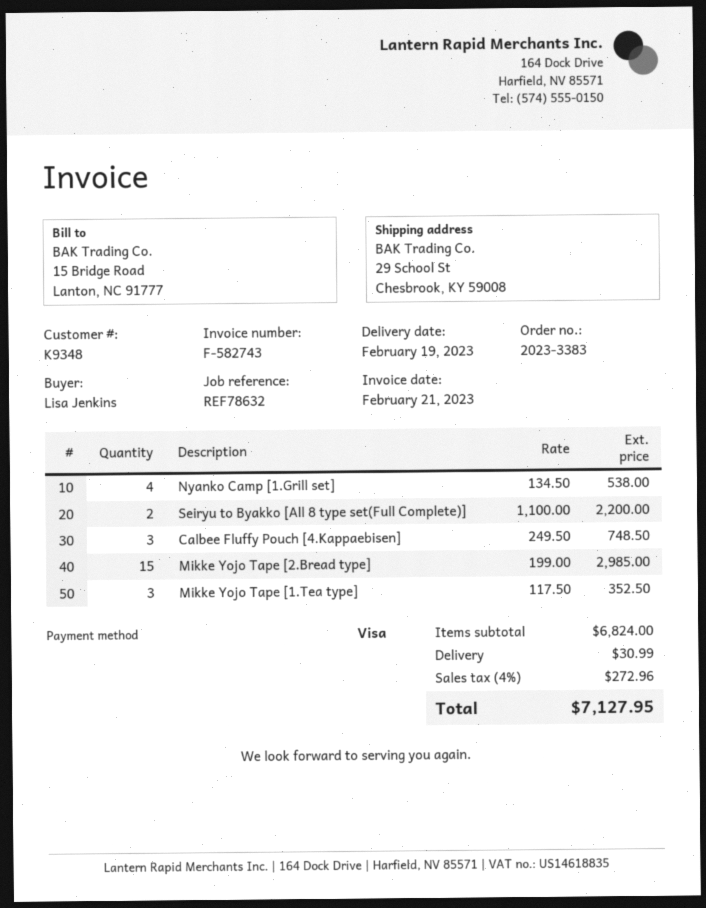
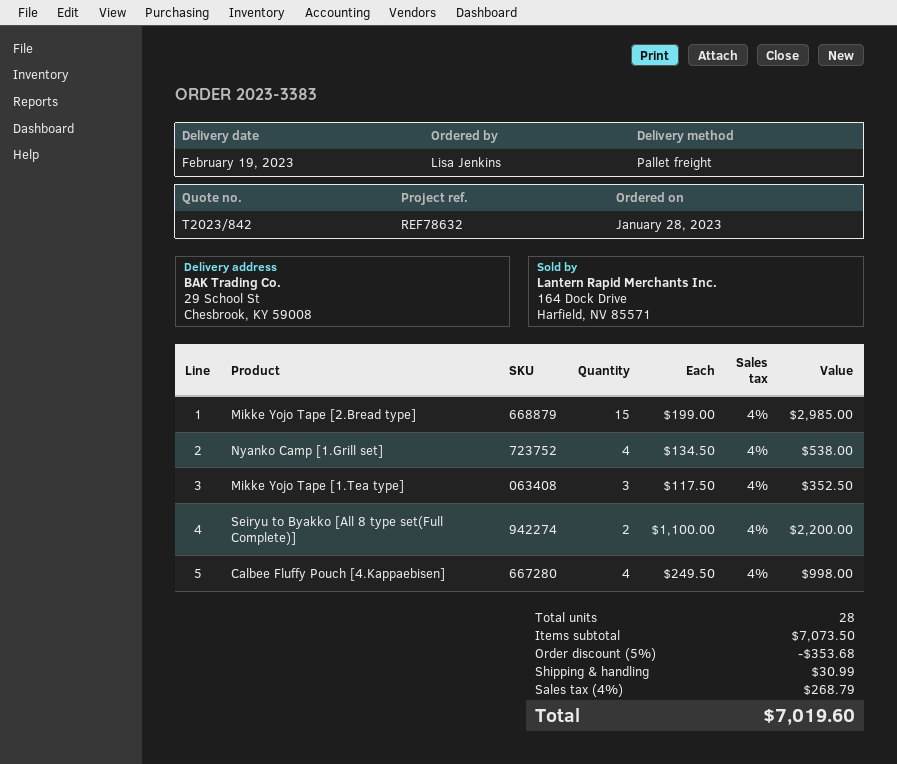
Calbee Fluffy Pouch [4.Kappaebisen]: 3 x 249.50 = 748.50 -> 4 x 249.50 = 998.00
subtotal: 6824.00 -> 7073.50
discount: none -> 5% = 353.68
tax: 4% = 272.96 -> 4% = 268.79
total: 7127.95 -> 7019.60

